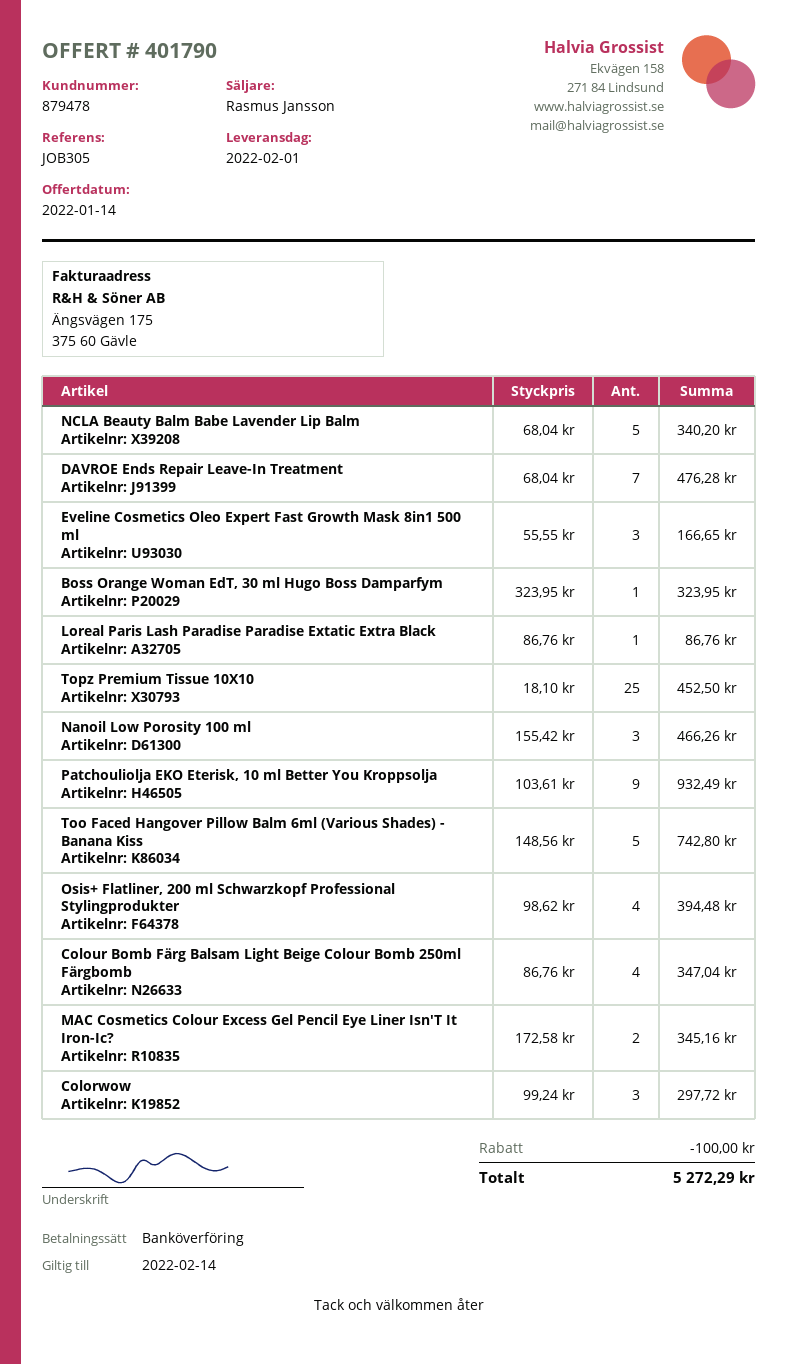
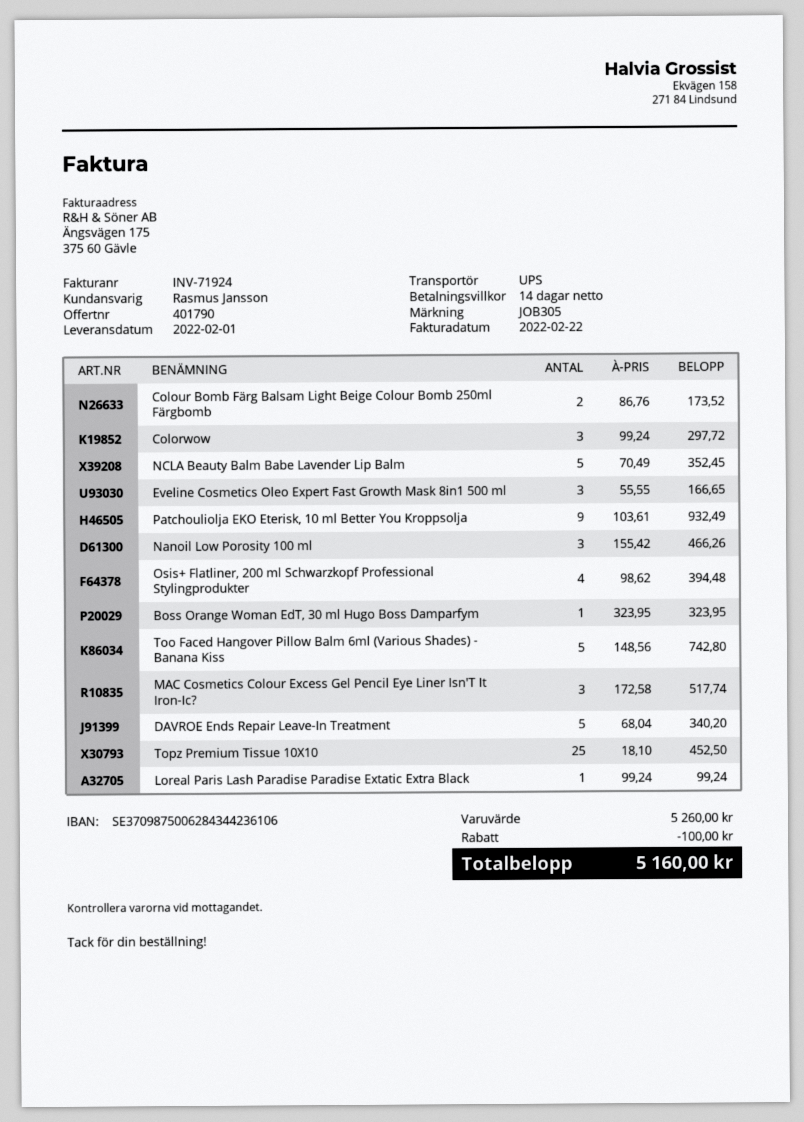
NCLA Beauty Balm Babe Lavender Lip Balm: 5 x 68.04 = 340.20 -> 5 x 70.49 = 352.45
DAVROE Ends Repair Leave-In Treatment: 7 x 68.04 = 476.28 -> 5 x 68.04 = 340.20
Loreal Paris Lash Paradise Paradise Extatic Extra Black: 1 x 86.76 = 86.76 -> 1 x 99.24 = 99.24
Colour Bomb Färg Balsam Light Beige Colour Bomb 250ml Färgbomb: 4 x 86.76 = 347.04 -> 2 x 86.76 = 173.52
MAC Cosmetics Colour Excess Gel Pencil Eye Liner Isn'T It Iron-Ic?: 2 x 172.58 = 345.16 -> 3 x 172.58 = 517.74
total: 5272.29 -> 5160.00

